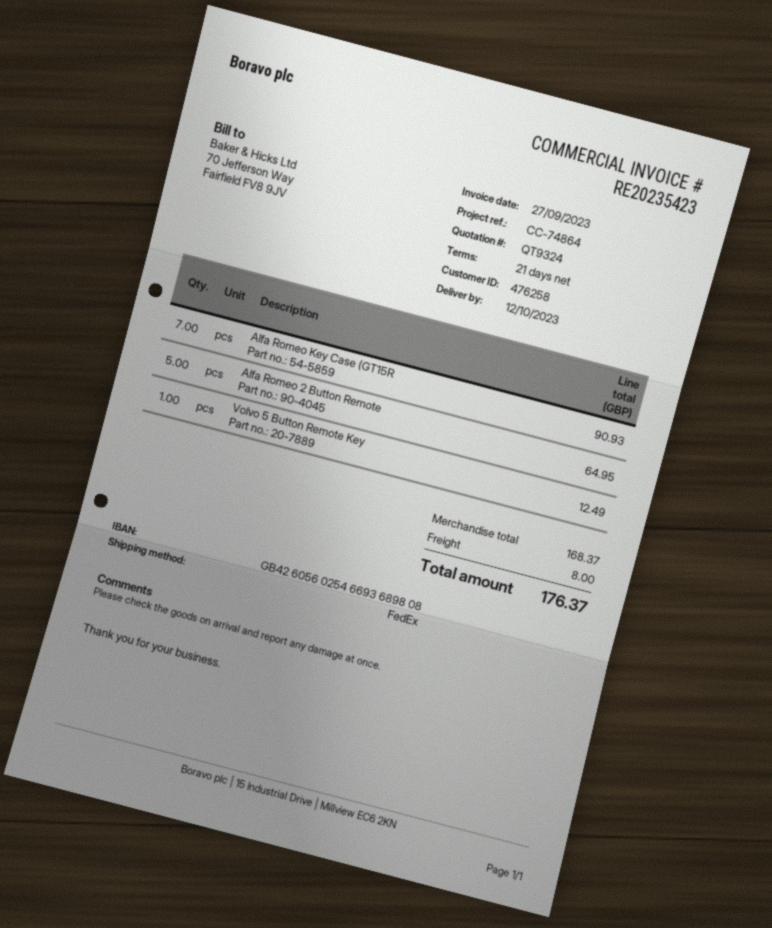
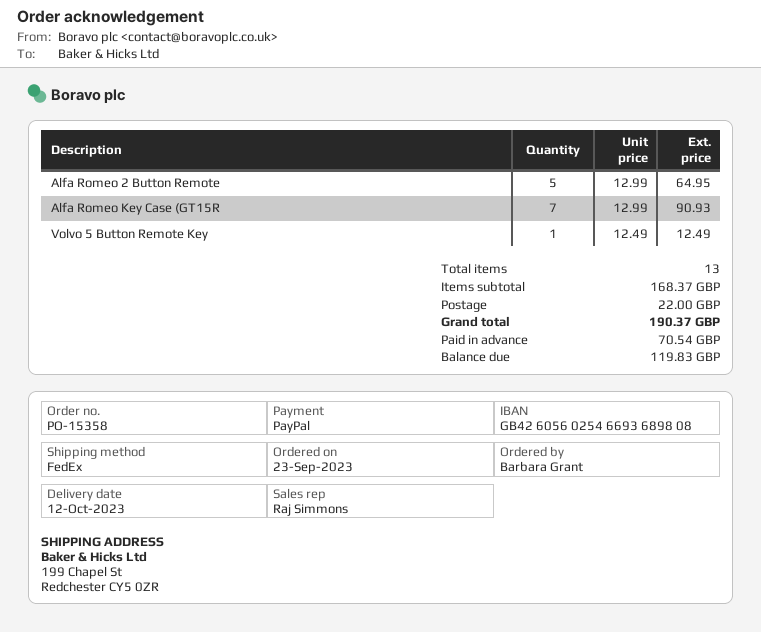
shipping: 8.00 -> 22.00
total: 176.37 -> 190.37

